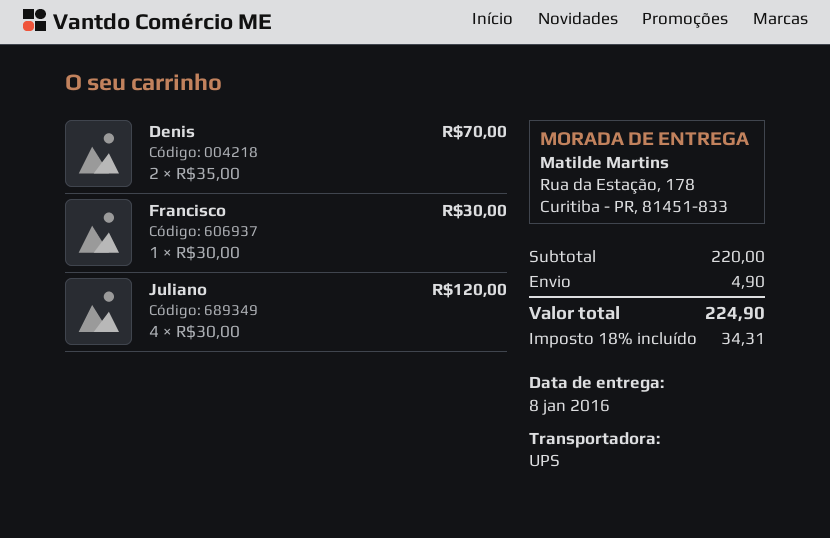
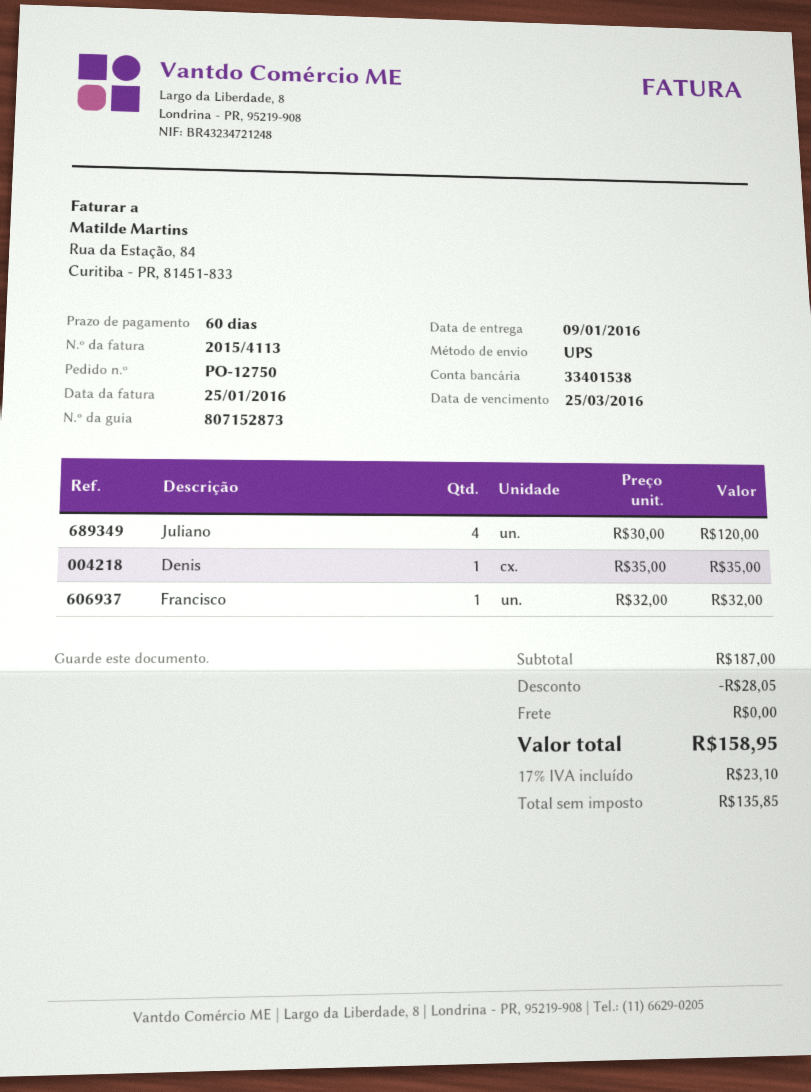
delivery date: 2016-01-08 -> 2016-01-09
Denis: 2 x 35.00 = 70.00 -> 1 x 35.00 = 35.00
Francisco: 1 x 30.00 = 30.00 -> 1 x 32.00 = 32.00
subtotal: 220.00 -> 187.00
discount: none -> 28.05
shipping: 4.90 -> 0.00
tax: 18% = 34.31 -> 17% = 23.10
total: 224.90 -> 158.95

